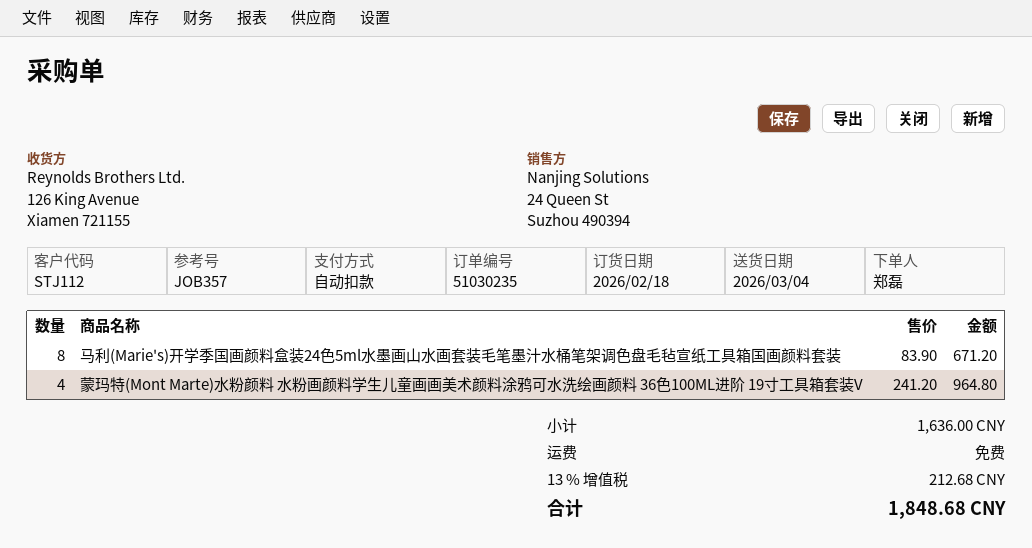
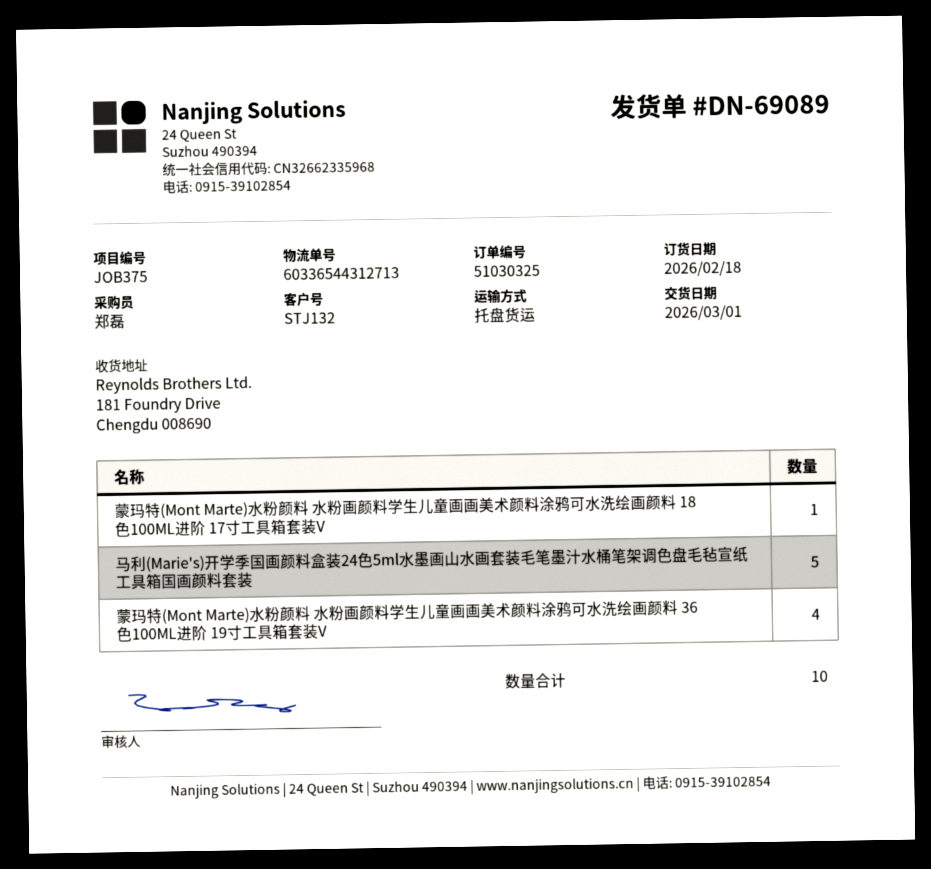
order number: 51030235 -> 51030325
delivery date: 2026-03-04 -> 2026-03-01
customer number: STJ112 -> STJ132
reference: JOB357 -> JOB375
ship to: 126 King Avenue, Xiamen 721155 -> 181 Foundry Drive, Chengdu 008690
马利(Marie's)开学季国画颜料盒装24色5ml水墨画山水画套装毛笔墨汁水桶笔架调色盘毛毡宣纸工具箱国画颜料套装: 8 -> 5
蒙玛特(Mont Marte)水粉颜料 水粉画颜料学生儿童画画美术颜料涂鸦可水洗绘画颜料 18色100ML进阶 17寸工具箱套装V: none -> 1

